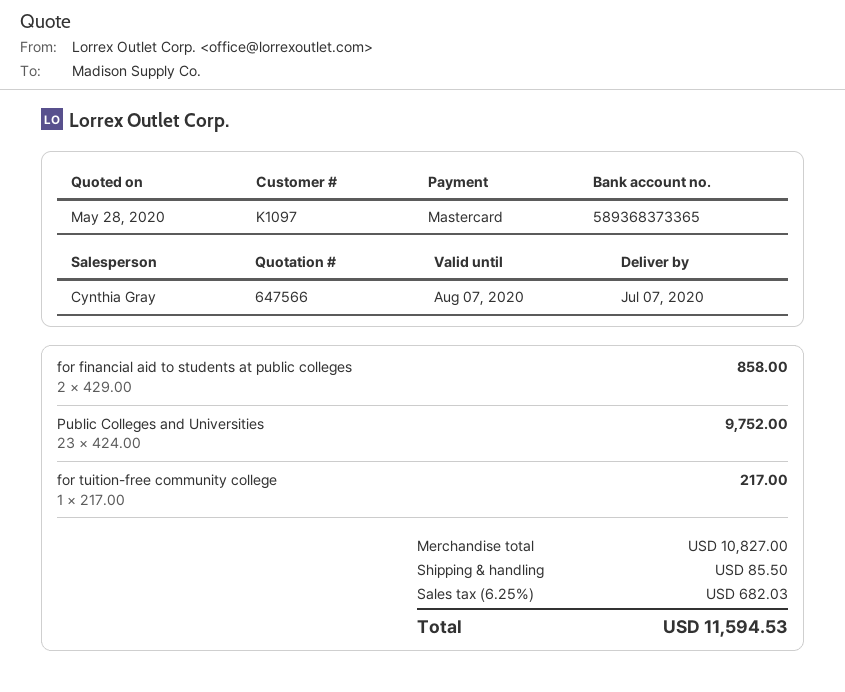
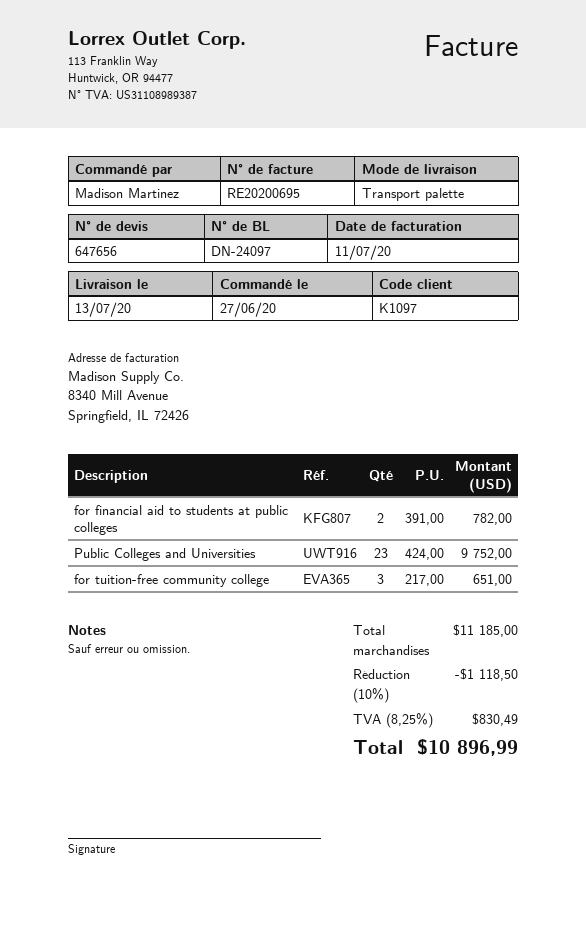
quote number: 647566 -> 647656
delivery date: 2020-07-07 -> 2020-07-13
for financial aid to students at public colleges: 2 x 429.00 = 858.00 -> 2 x 391.00 = 782.00
for tuition-free community college: 1 x 217.00 = 217.00 -> 3 x 217.00 = 651.00
subtotal: 10827.00 -> 11185.00
discount: none -> 10% = 1118.50
shipping: 85.50 -> none
tax: 6.25% = 682.03 -> 8.25% = 830.49
total: 11594.53 -> 10896.99

